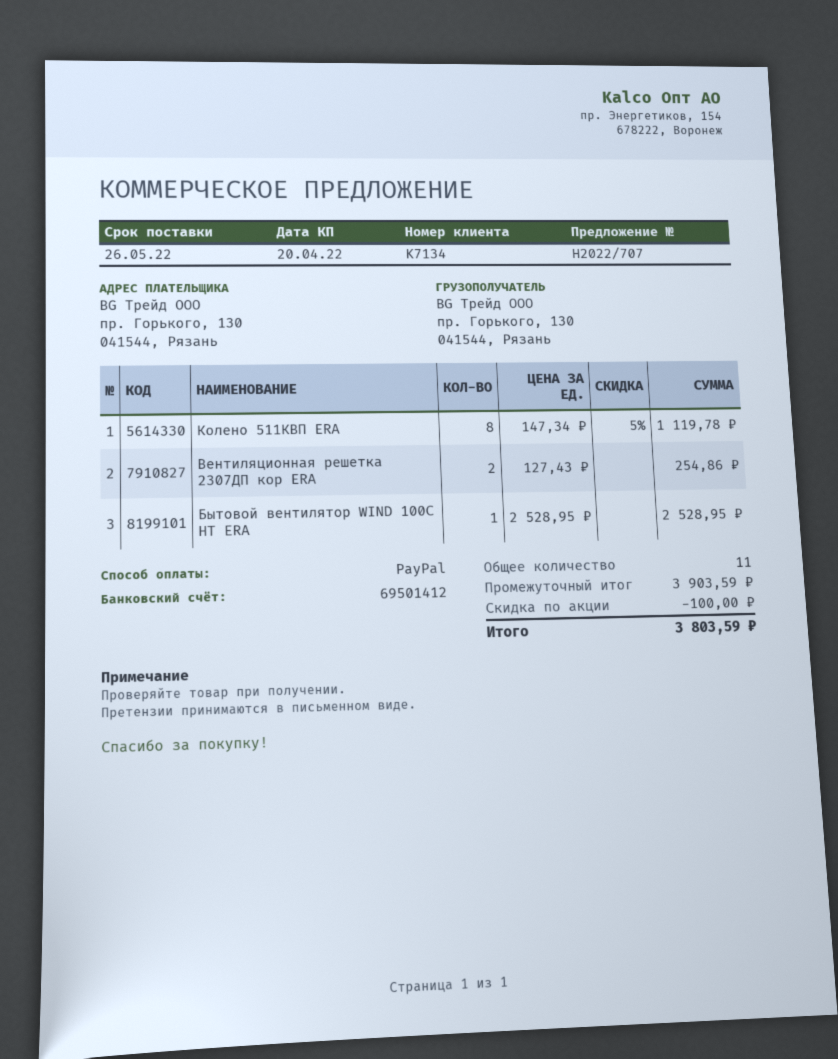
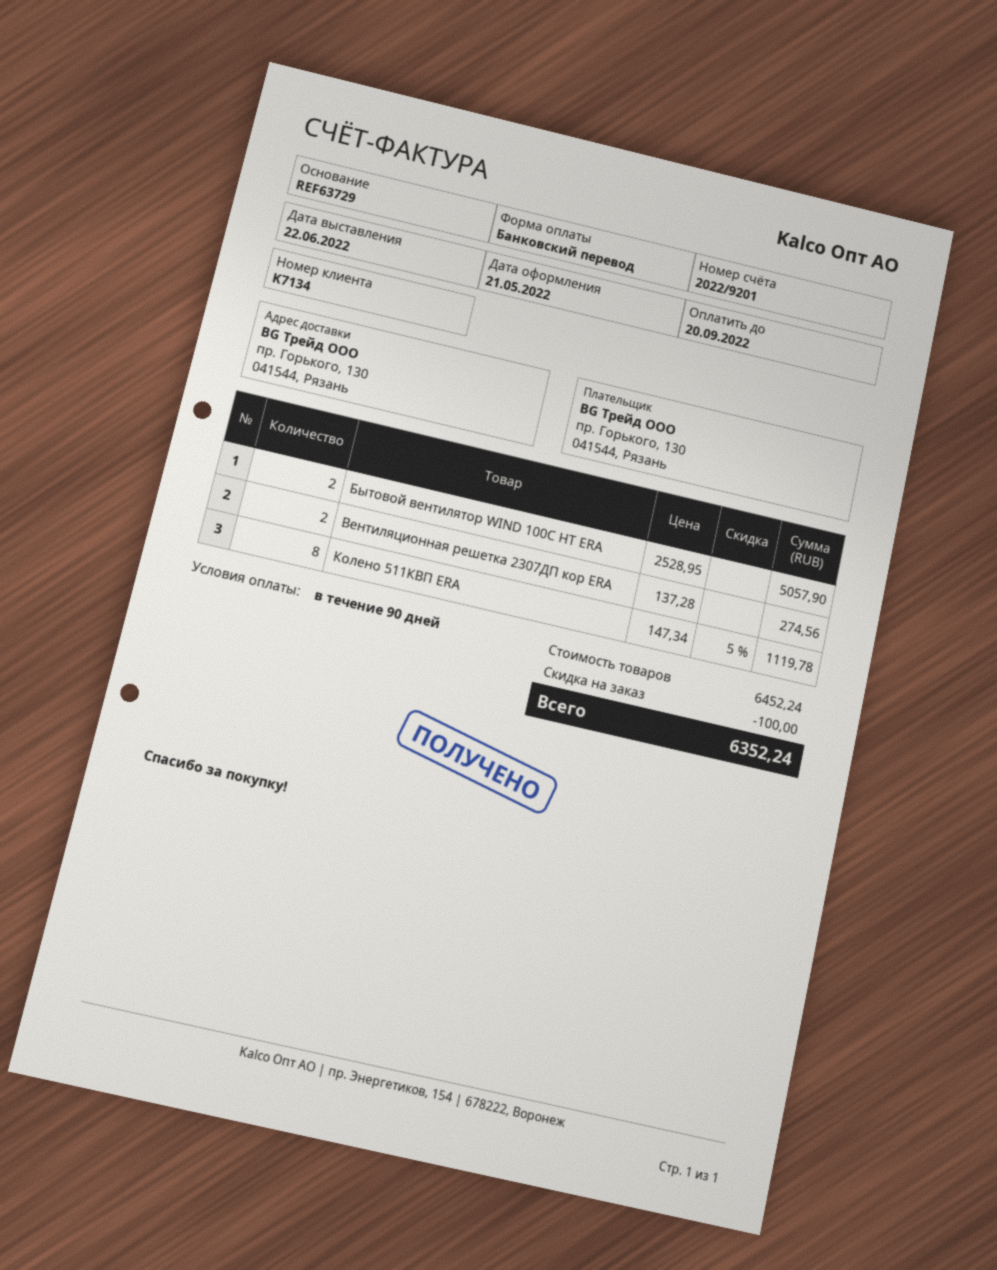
payment method: PayPal -> bank transfer
Вентиляционная решетка 2307ДП кор ERA: 2 x 127.43 = 254.86 -> 2 x 137.28 = 274.56
Бытовой вентилятор WIND 100C HT ERA: 1 x 2528.95 = 2528.95 -> 2 x 2528.95 = 5057.90
subtotal: 3903.59 -> 6452.24
total: 3803.59 -> 6352.24

